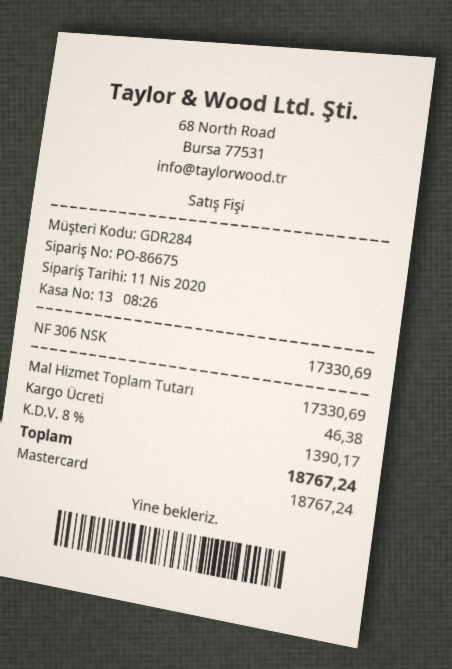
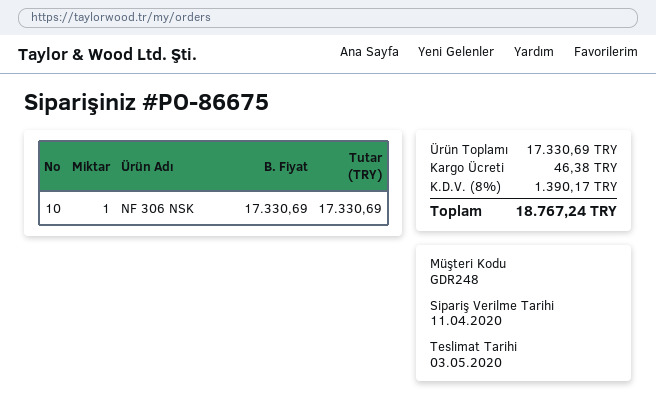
customer number: GDR284 -> GDR248

